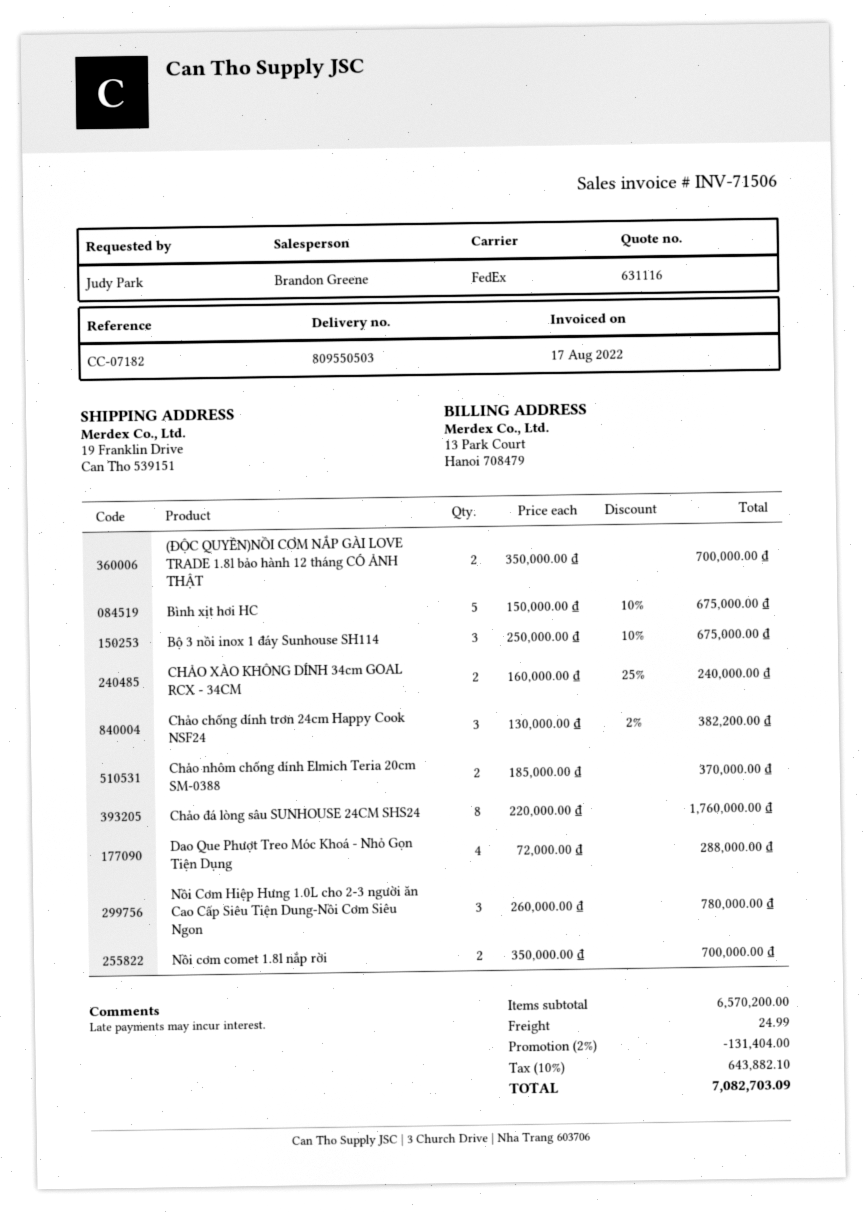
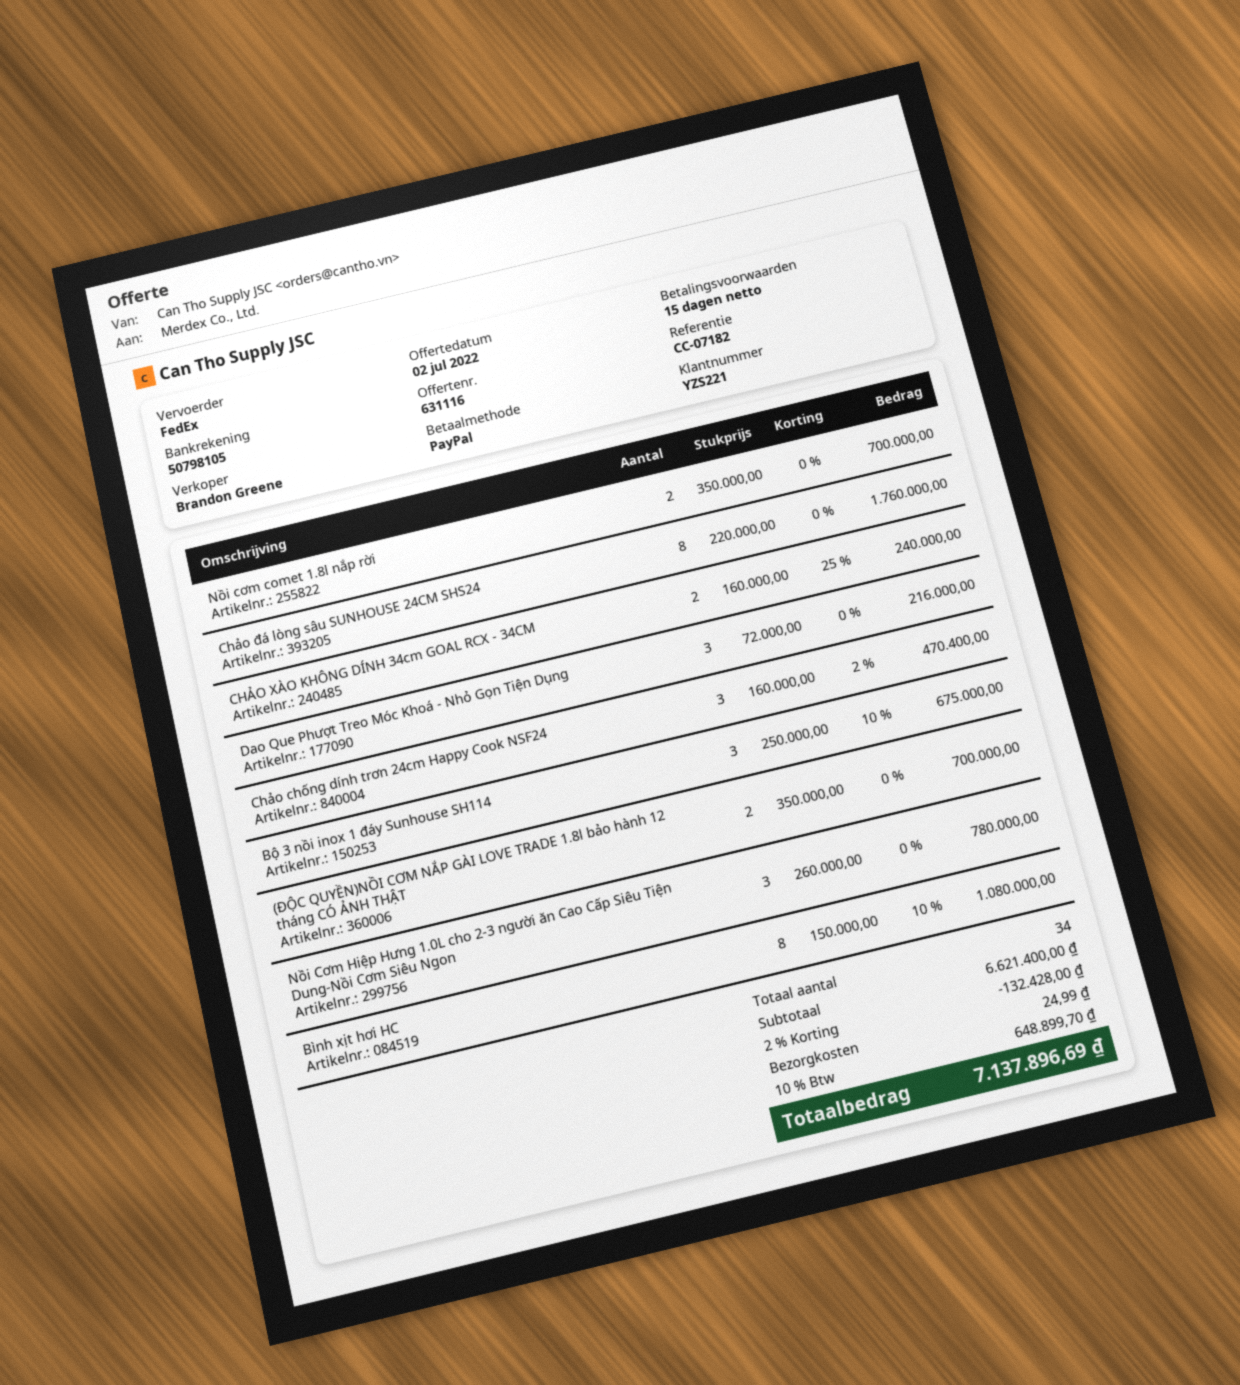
Bình xịt hơi HC: 5 x 150000.00 - 10% = 675000.00 -> 8 x 150000.00 - 10% = 1080000.00
Chảo chống dính trơn 24cm Happy Cook NSF24: 3 x 130000.00 - 2% = 382200.00 -> 3 x 160000.00 - 2% = 470400.00
Chảo nhôm chống dính Elmich Teria 20cm SM-0388: 2 x 185000.00 = 370000.00 -> none
Dao Que Phượt Treo Móc Khoá - Nhỏ Gọn Tiện Dụng: 4 x 72000.00 = 288000.00 -> 3 x 72000.00 = 216000.00
subtotal: 6570200.00 -> 6621400.00
discount: 2% = 131404.00 -> 2% = 132428.00
tax: 10% = 643882.10 -> 10% = 648899.70
total: 7082703.09 -> 7137896.69

